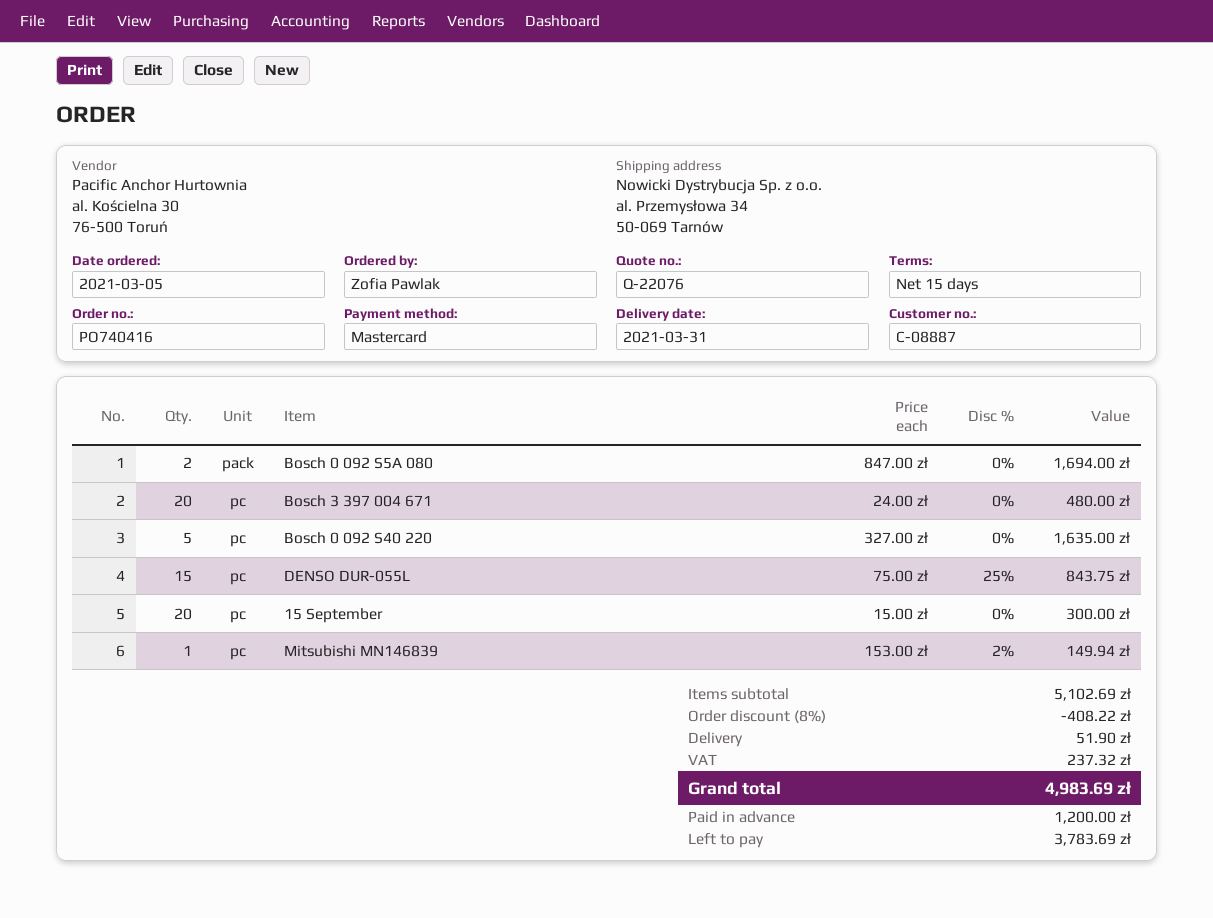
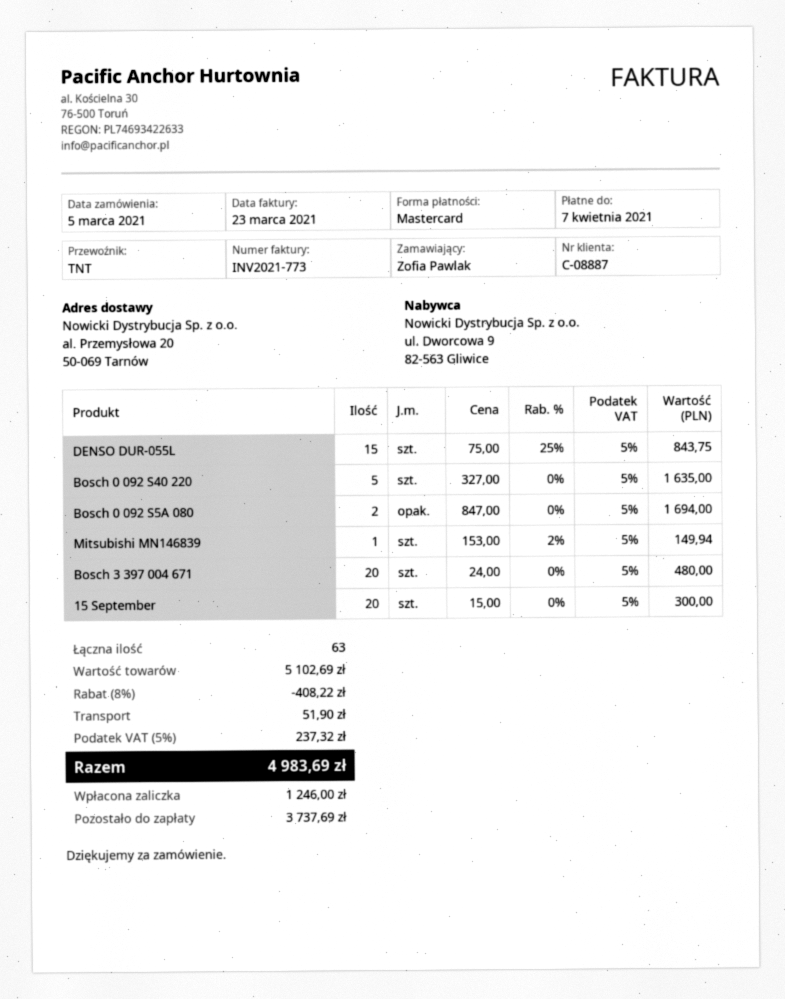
ship to: al. Przemysłowa 34, 50-069 Tarnów -> al. Przemysłowa 20, 50-069 Tarnów
deposit: 1200.00 -> 1246.00
balance: 3783.69 -> 3737.69

